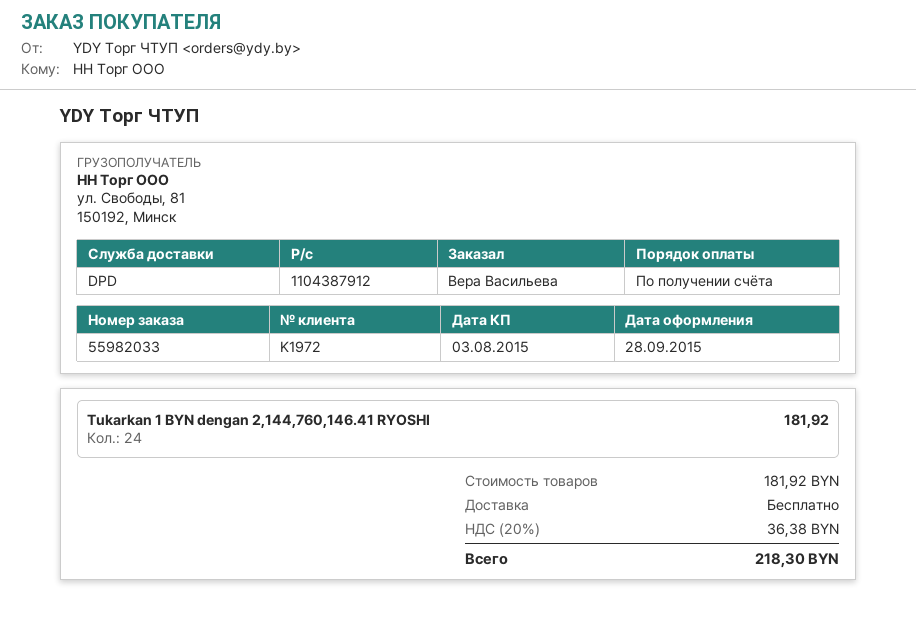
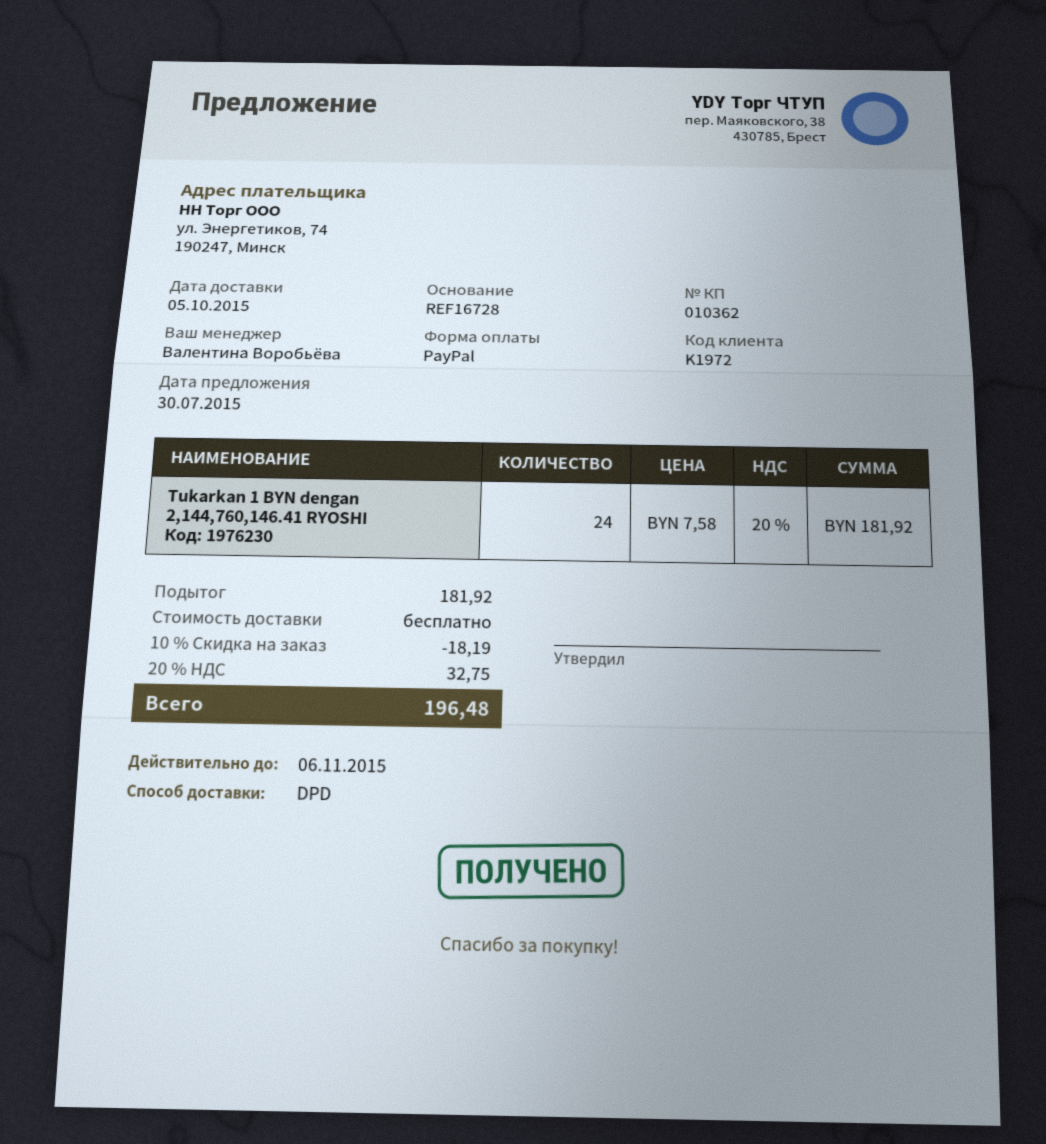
quote date: 2015-08-03 -> 2015-07-30
discount: none -> 10% = 18.19
tax: 20% = 36.38 -> 20% = 32.75
total: 218.30 -> 196.48

